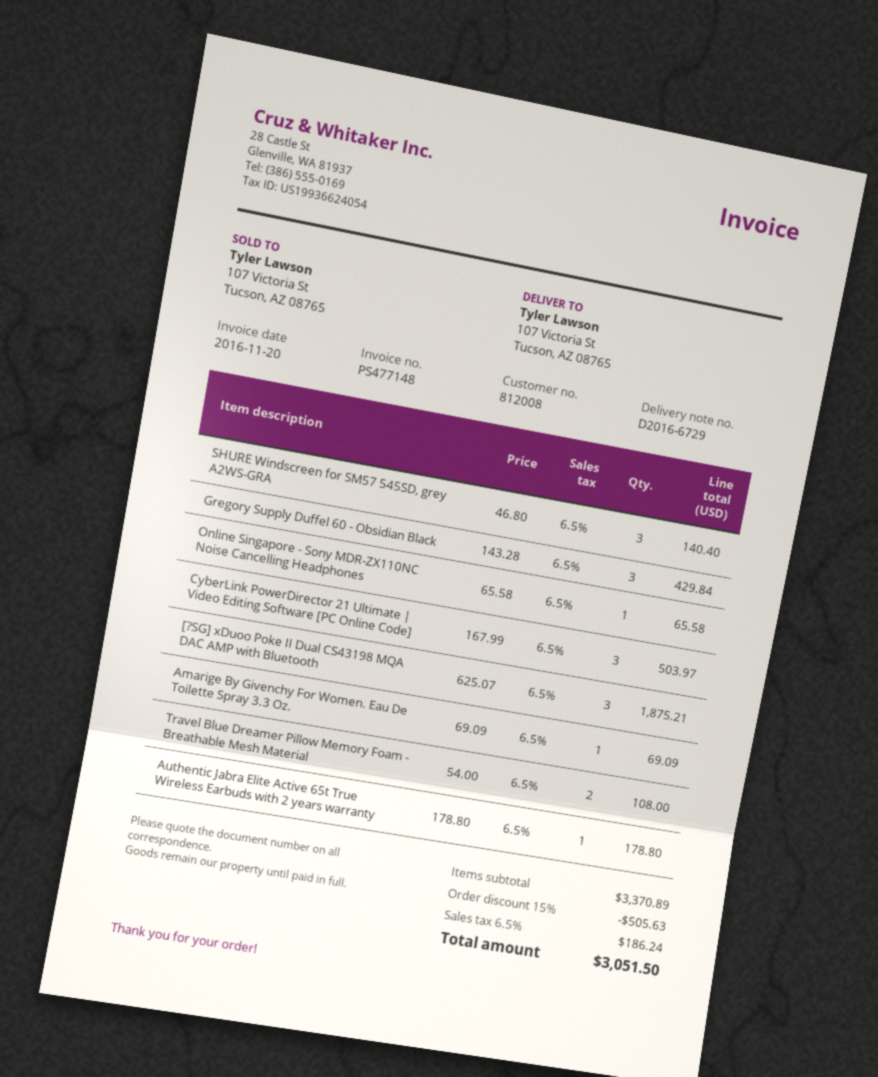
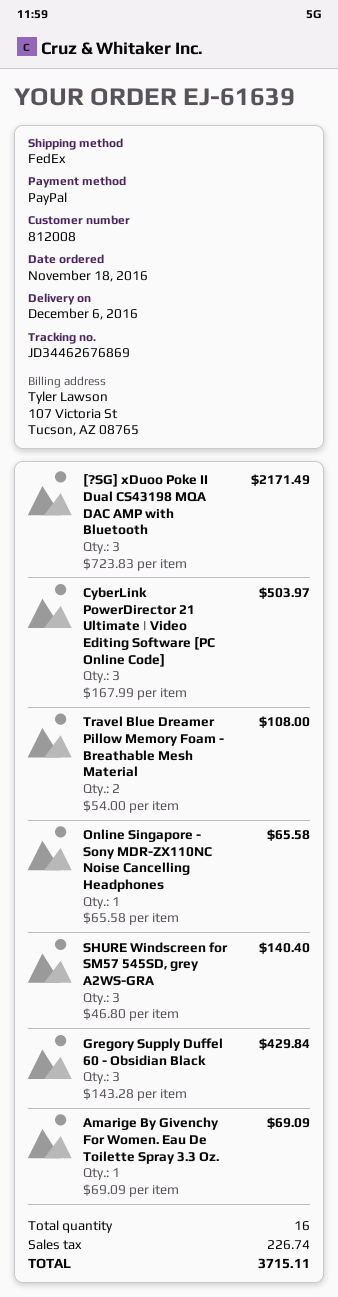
[?SG] xDuoo Poke II Dual CS43198 MQA DAC AMP with Bluetooth: 3 x 625.07 = 1875.21 -> 3 x 723.83 = 2171.49
Authentic Jabra Elite Active 65t True Wireless Earbuds with 2 years warranty: 1 x 178.80 = 178.80 -> none
discount: 15% = 505.63 -> none
tax: 186.24 -> 226.74
total: 3051.50 -> 3715.11

